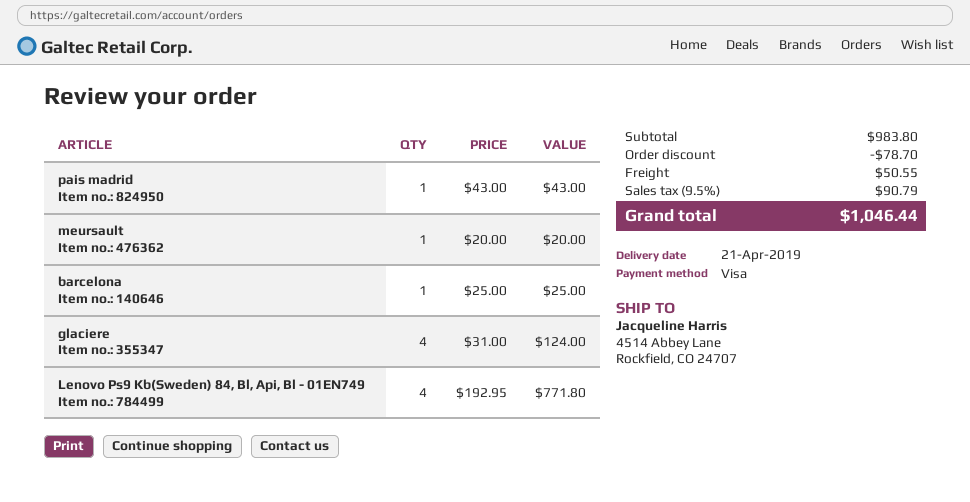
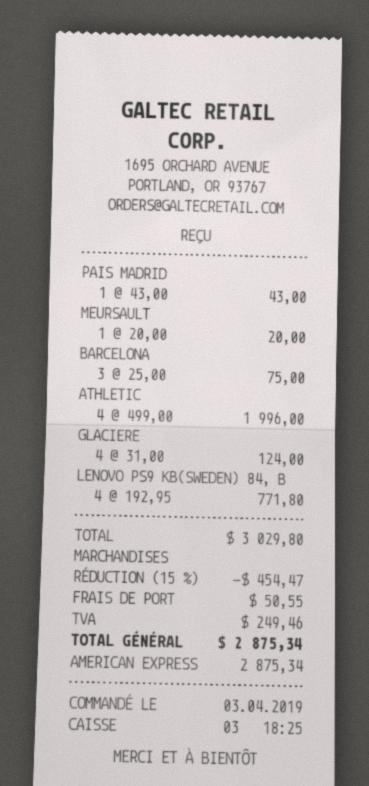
payment method: Visa -> American Express
barcelona: 1 x 25.00 = 25.00 -> 3 x 25.00 = 75.00
ATHLETIC: none -> 4 x 499.00 = 1996.00
subtotal: 983.80 -> 3029.80
discount: 78.70 -> 454.47
tax: 90.79 -> 249.46
total: 1046.44 -> 2875.34

